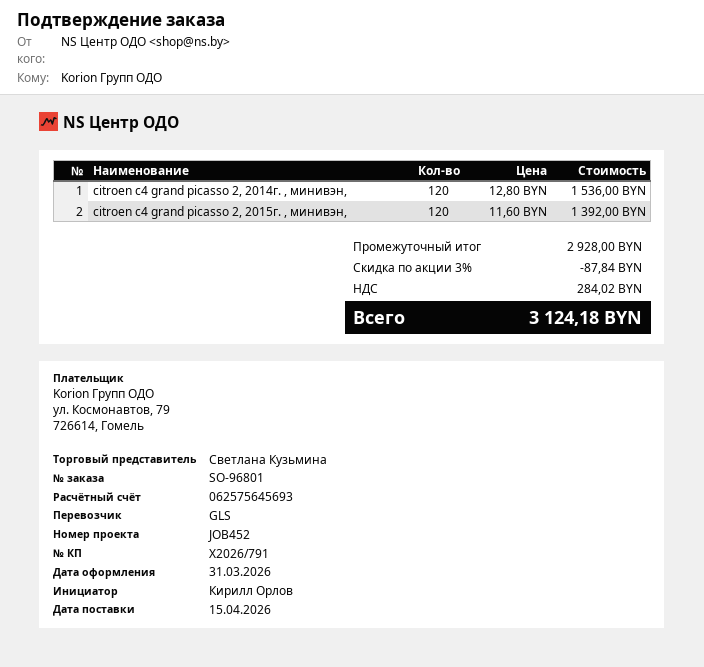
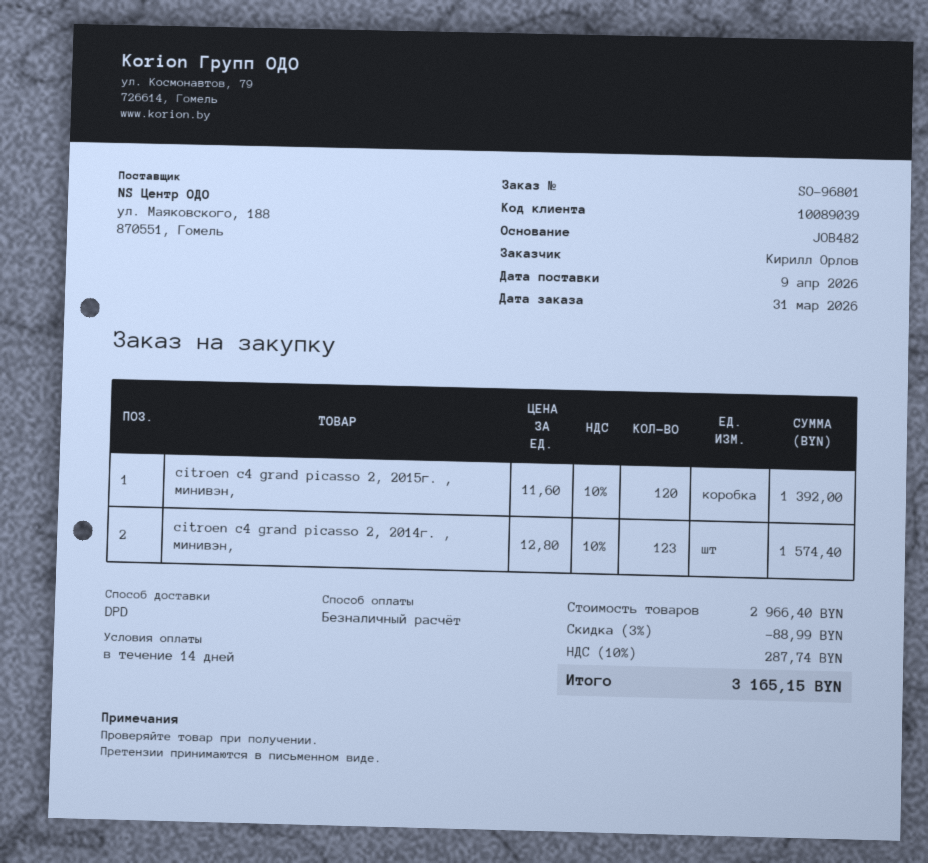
delivery date: 2026-04-15 -> 2026-04-09
reference: JOB452 -> JOB482
shipping method: GLS -> DPD
citroen c4 grand picasso 2, 2014г. , минивэн,: 120 x 12.80 = 1536.00 -> 123 x 12.80 = 1574.40
subtotal: 2928.00 -> 2966.40
discount: 3% = 87.84 -> 3% = 88.99
tax: 284.02 -> 287.74
total: 3124.18 -> 3165.15

